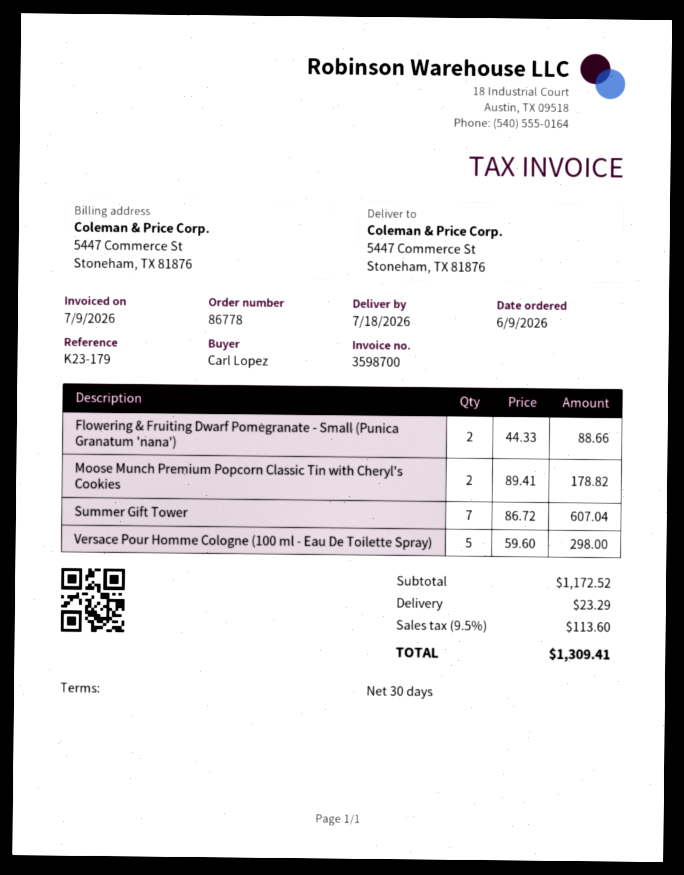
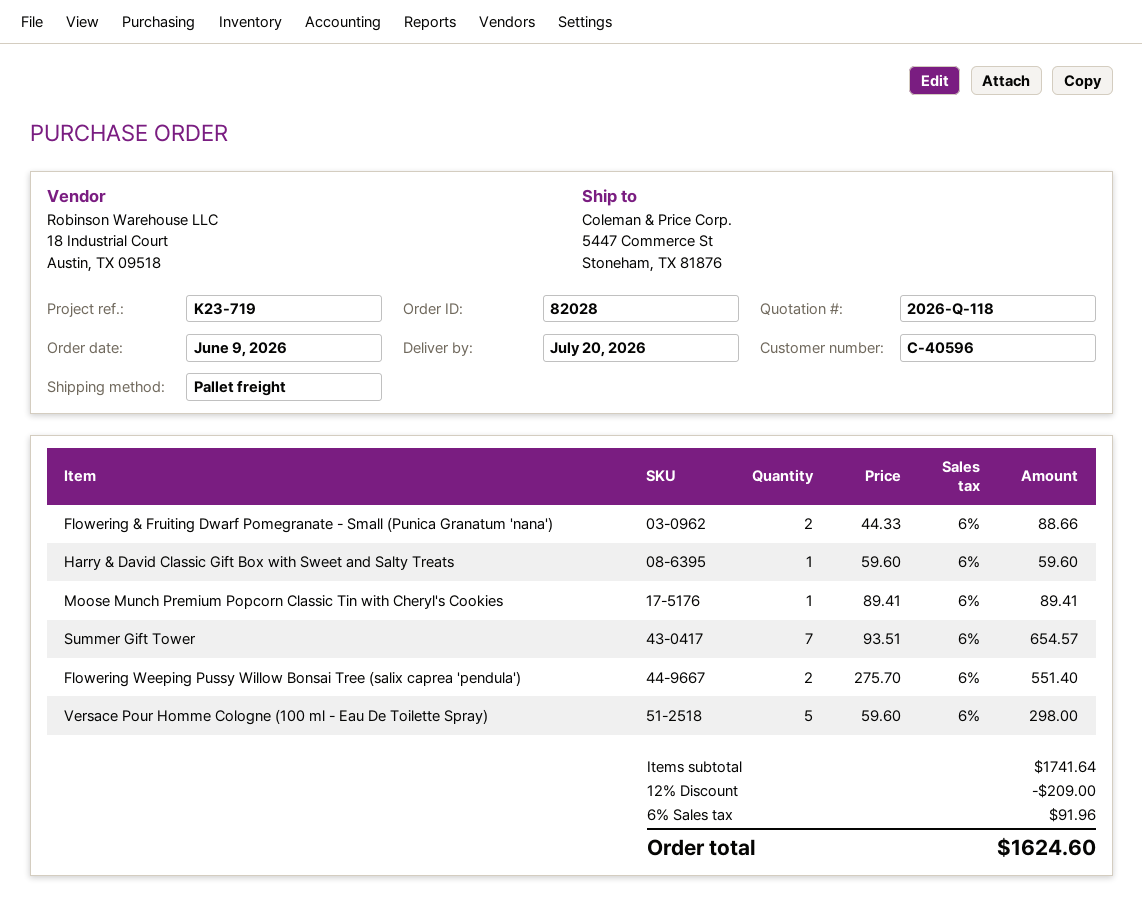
order number: 86778 -> 82028
delivery date: 2026-07-18 -> 2026-07-20
reference: K23-179 -> K23-719
Moose Munch Premium Popcorn Classic Tin with Cheryl's Cookies: 2 x 89.41 = 178.82 -> 1 x 89.41 = 89.41
Summer Gift Tower: 7 x 86.72 = 607.04 -> 7 x 93.51 = 654.57
Harry & David Classic Gift Box with Sweet and Salty Treats: none -> 1 x 59.60 = 59.60
Flowering Weeping Pussy Willow Bonsai Tree (salix caprea 'pendula'): none -> 2 x 275.70 = 551.40
subtotal: 1172.52 -> 1741.64
discount: none -> 12% = 209.00
shipping: 23.29 -> none
tax: 9.5% = 113.60 -> 6% = 91.96
total: 1309.41 -> 1624.60

